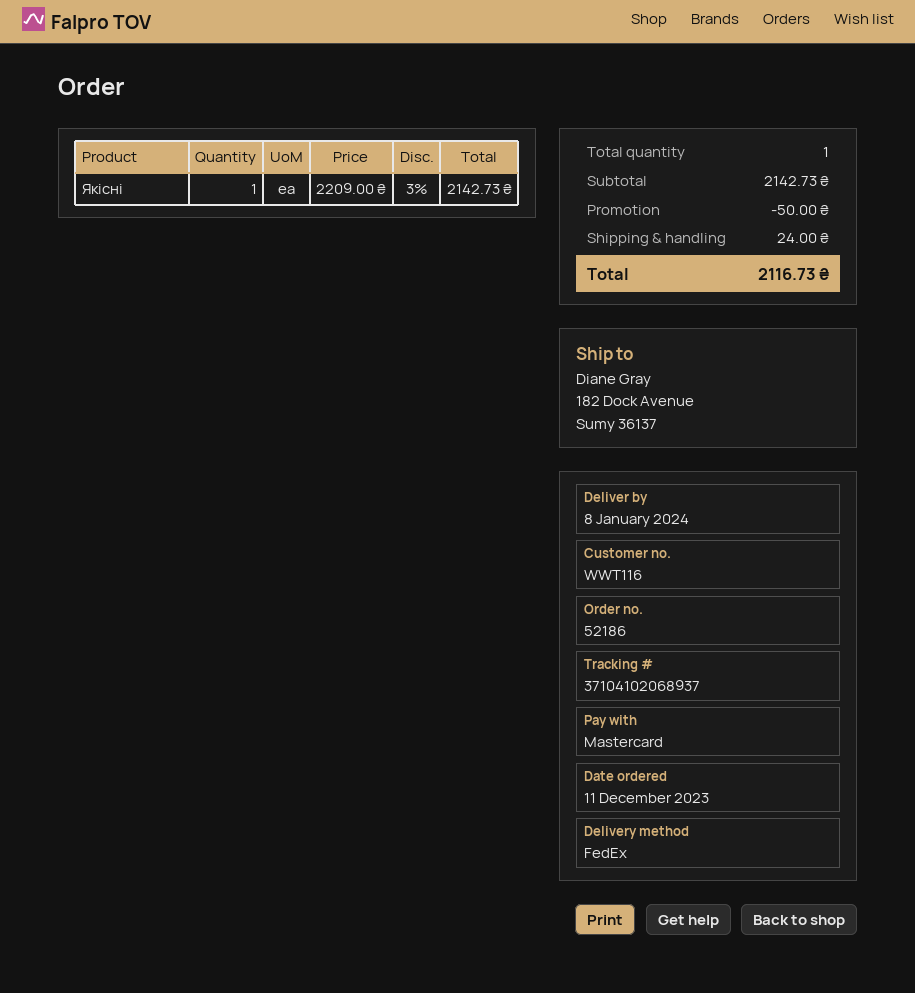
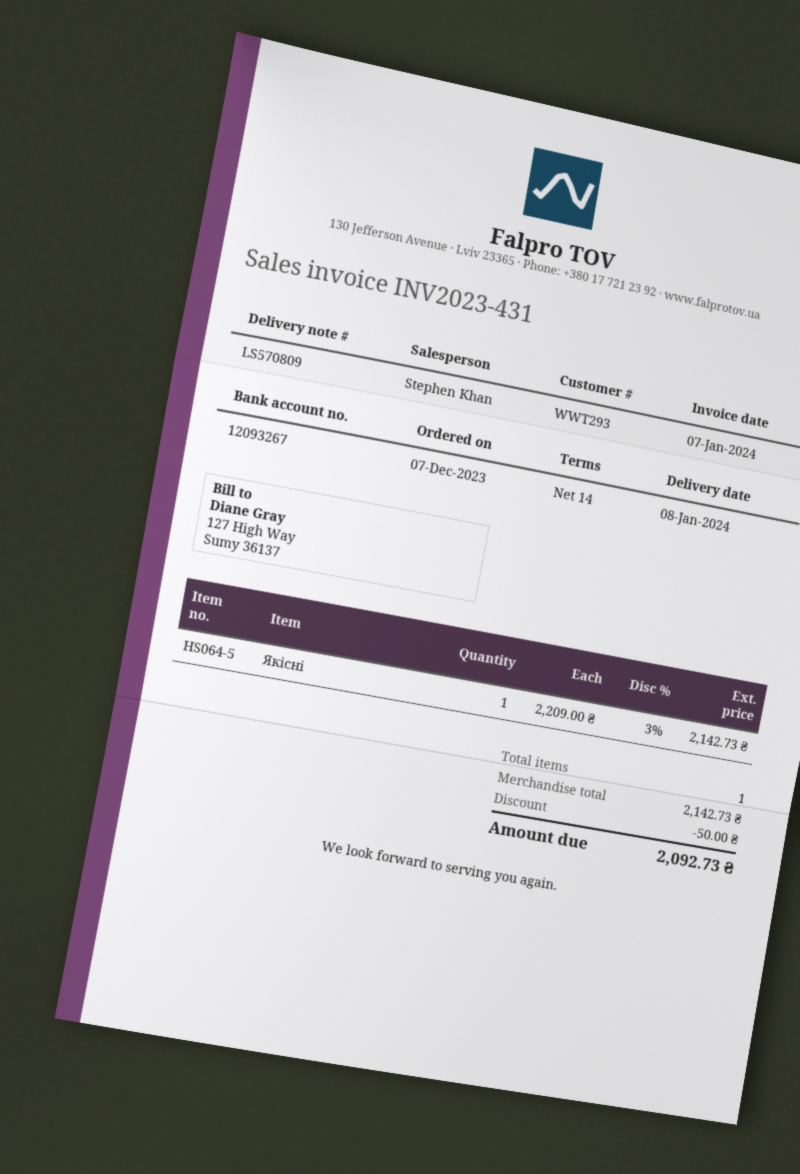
order date: 2023-12-11 -> 2023-12-07
customer number: WWT116 -> WWT293
shipping: 24.00 -> none
total: 2116.73 -> 2092.73

